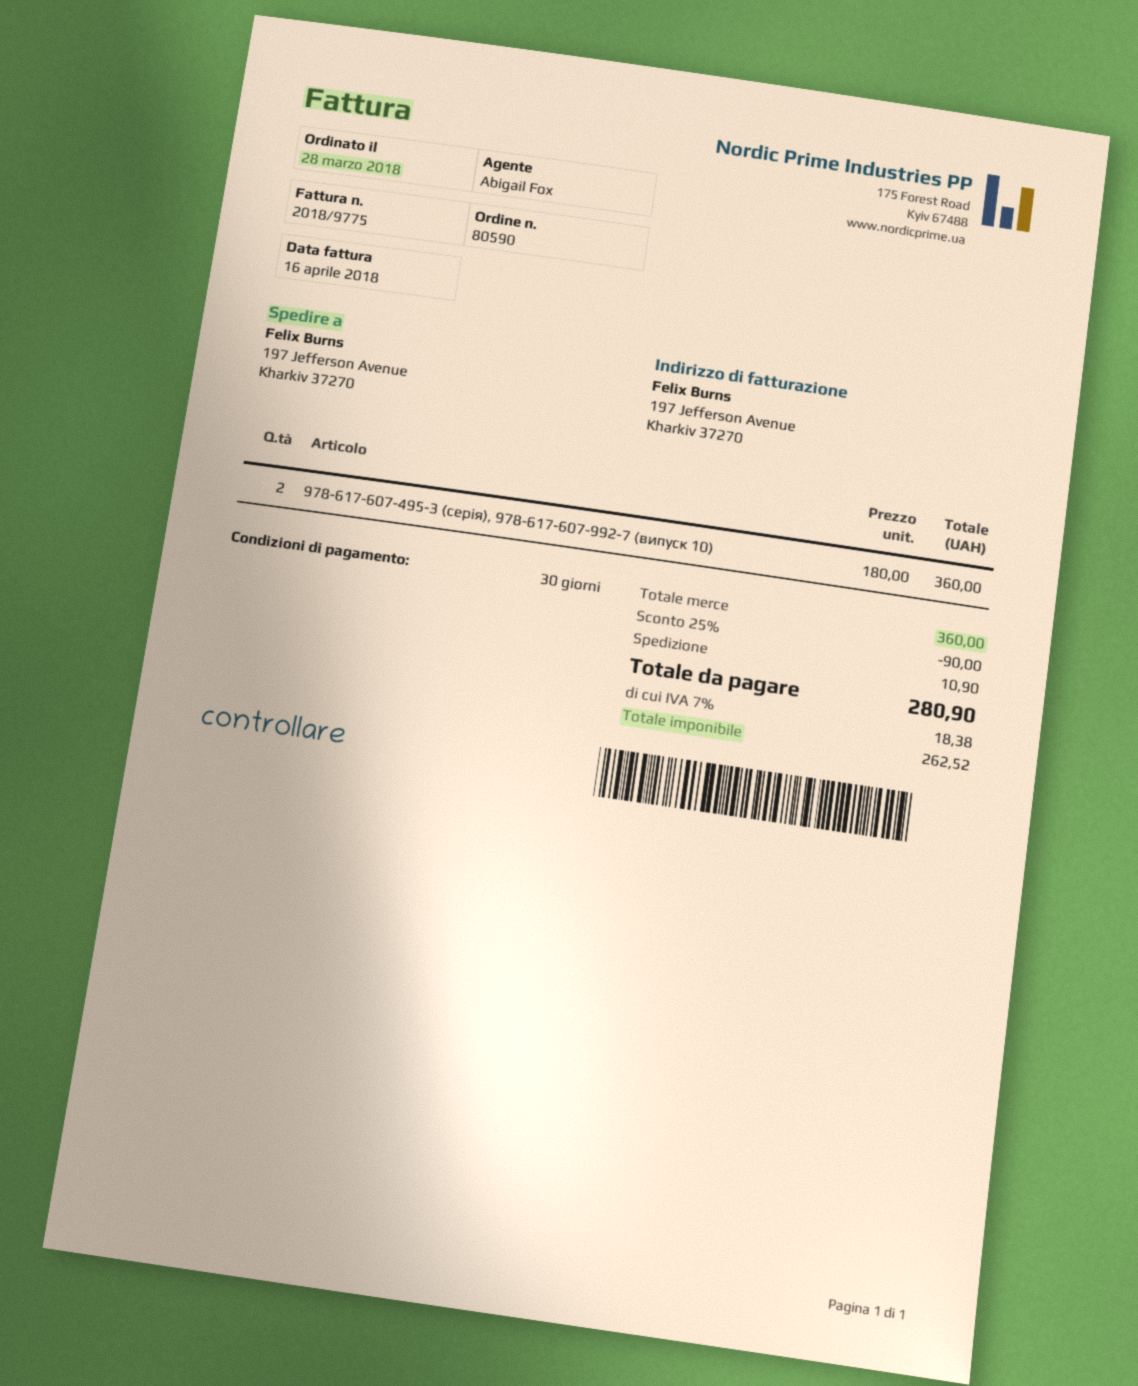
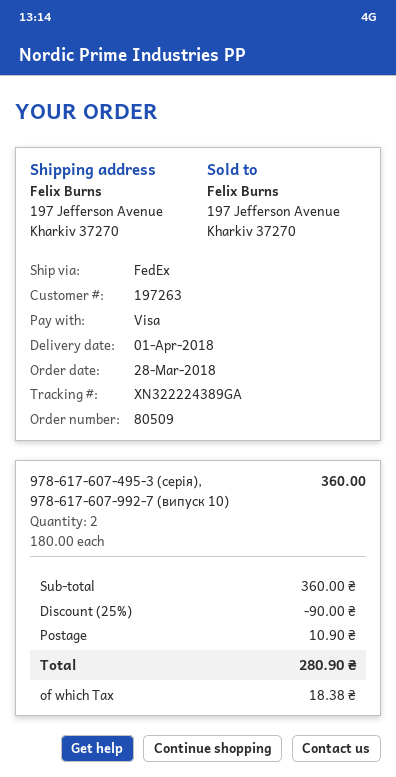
order number: 80590 -> 80509

